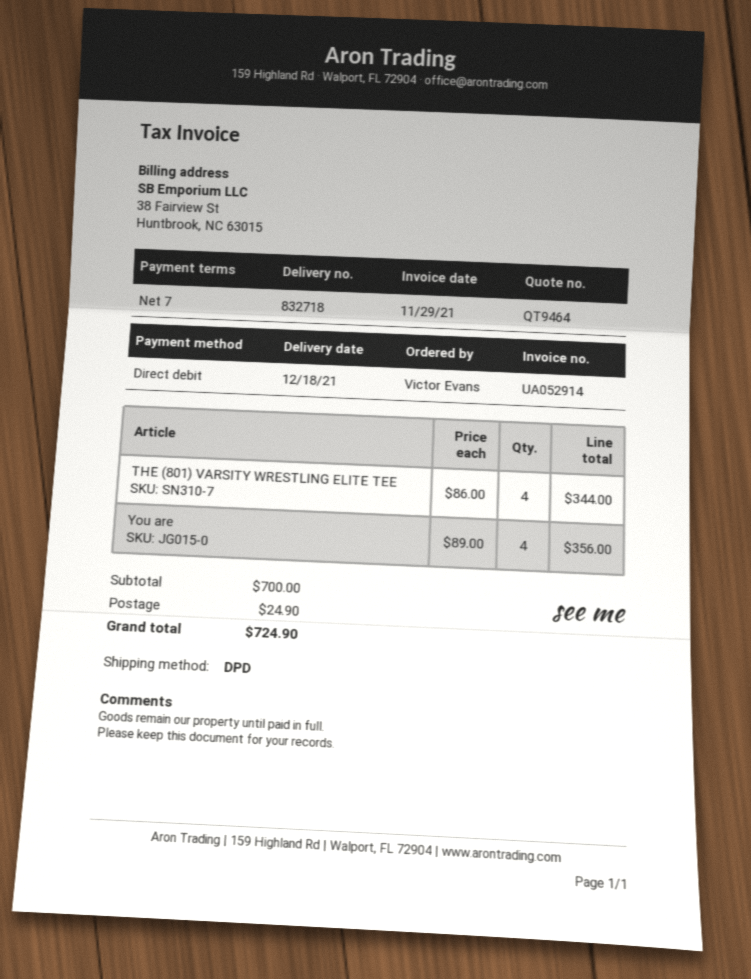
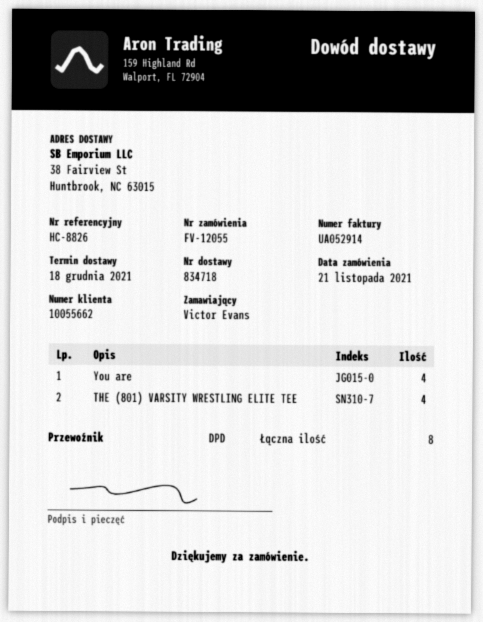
delivery note number: 832718 -> 834718

